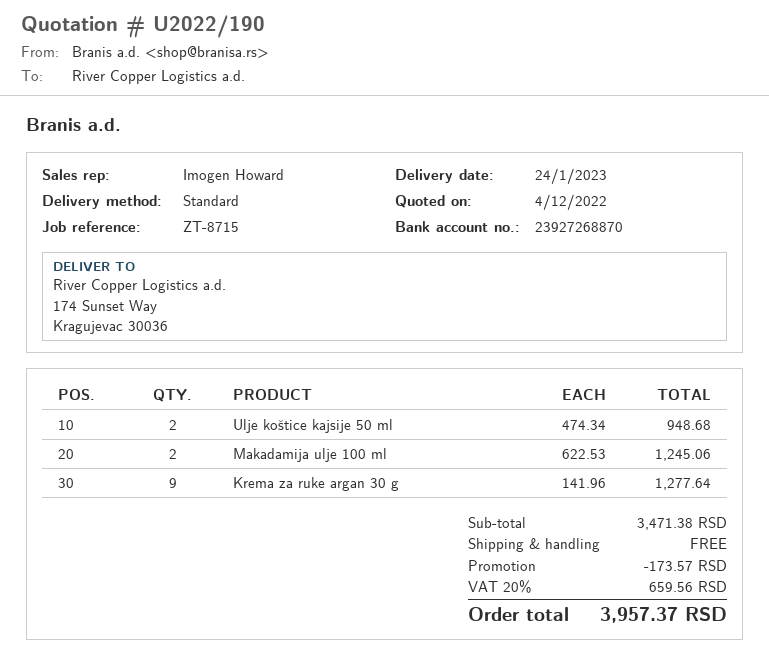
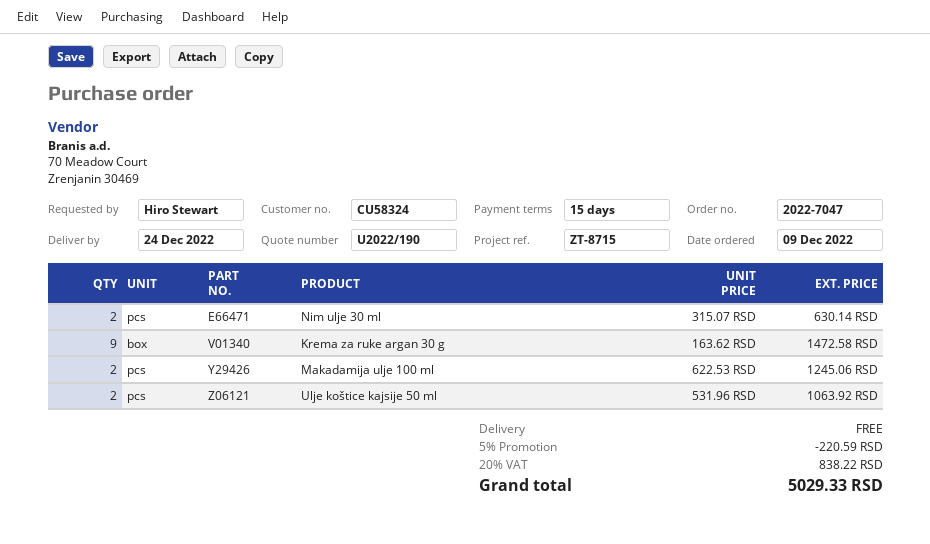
delivery date: 2023-01-24 -> 2022-12-24
Ulje koštice kajsije 50 ml: 2 x 474.34 = 948.68 -> 2 x 531.96 = 1063.92
Krema za ruke argan 30 g: 9 x 141.96 = 1277.64 -> 9 x 163.62 = 1472.58
Nim ulje 30 ml: none -> 2 x 315.07 = 630.14
discount: 173.57 -> 220.59
tax: 20% = 659.56 -> 20% = 838.22
total: 3957.37 -> 5029.33

